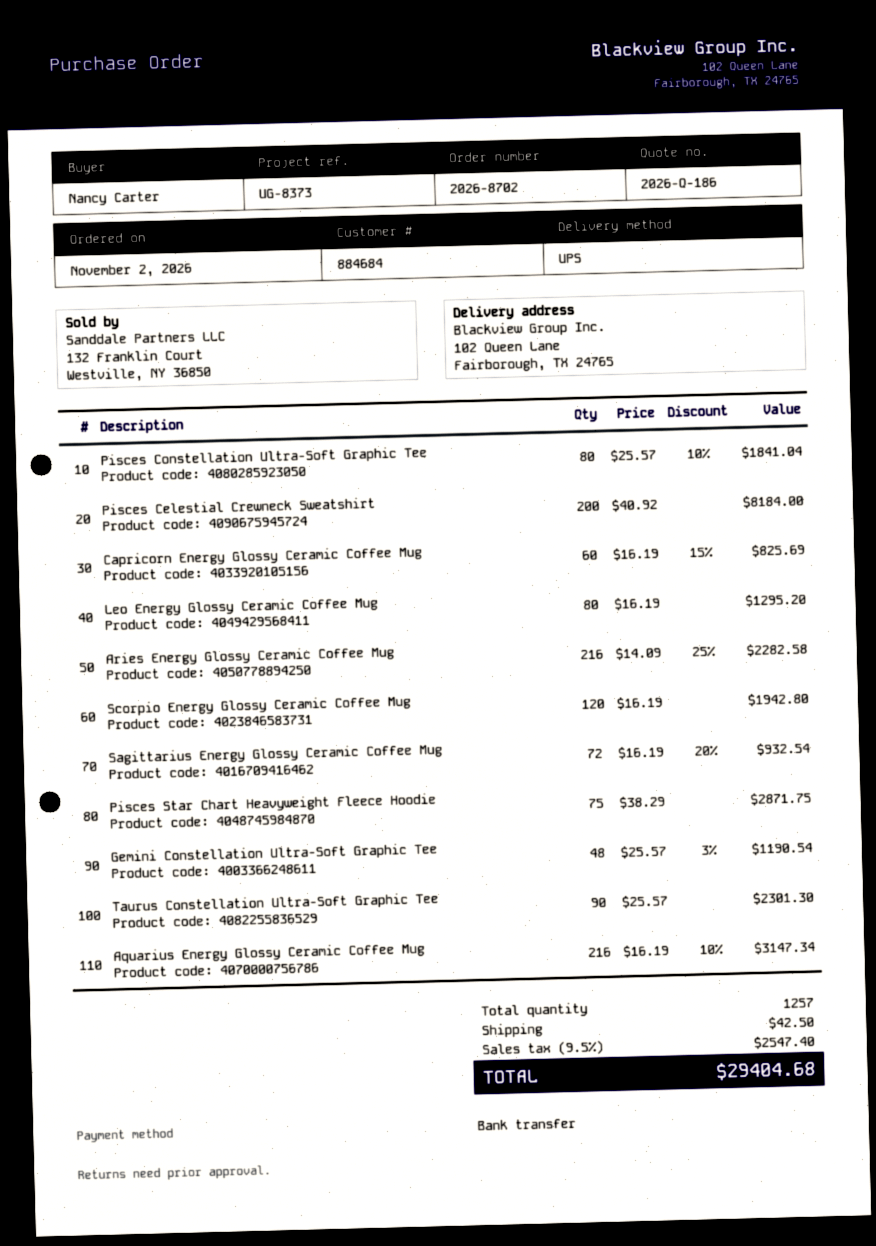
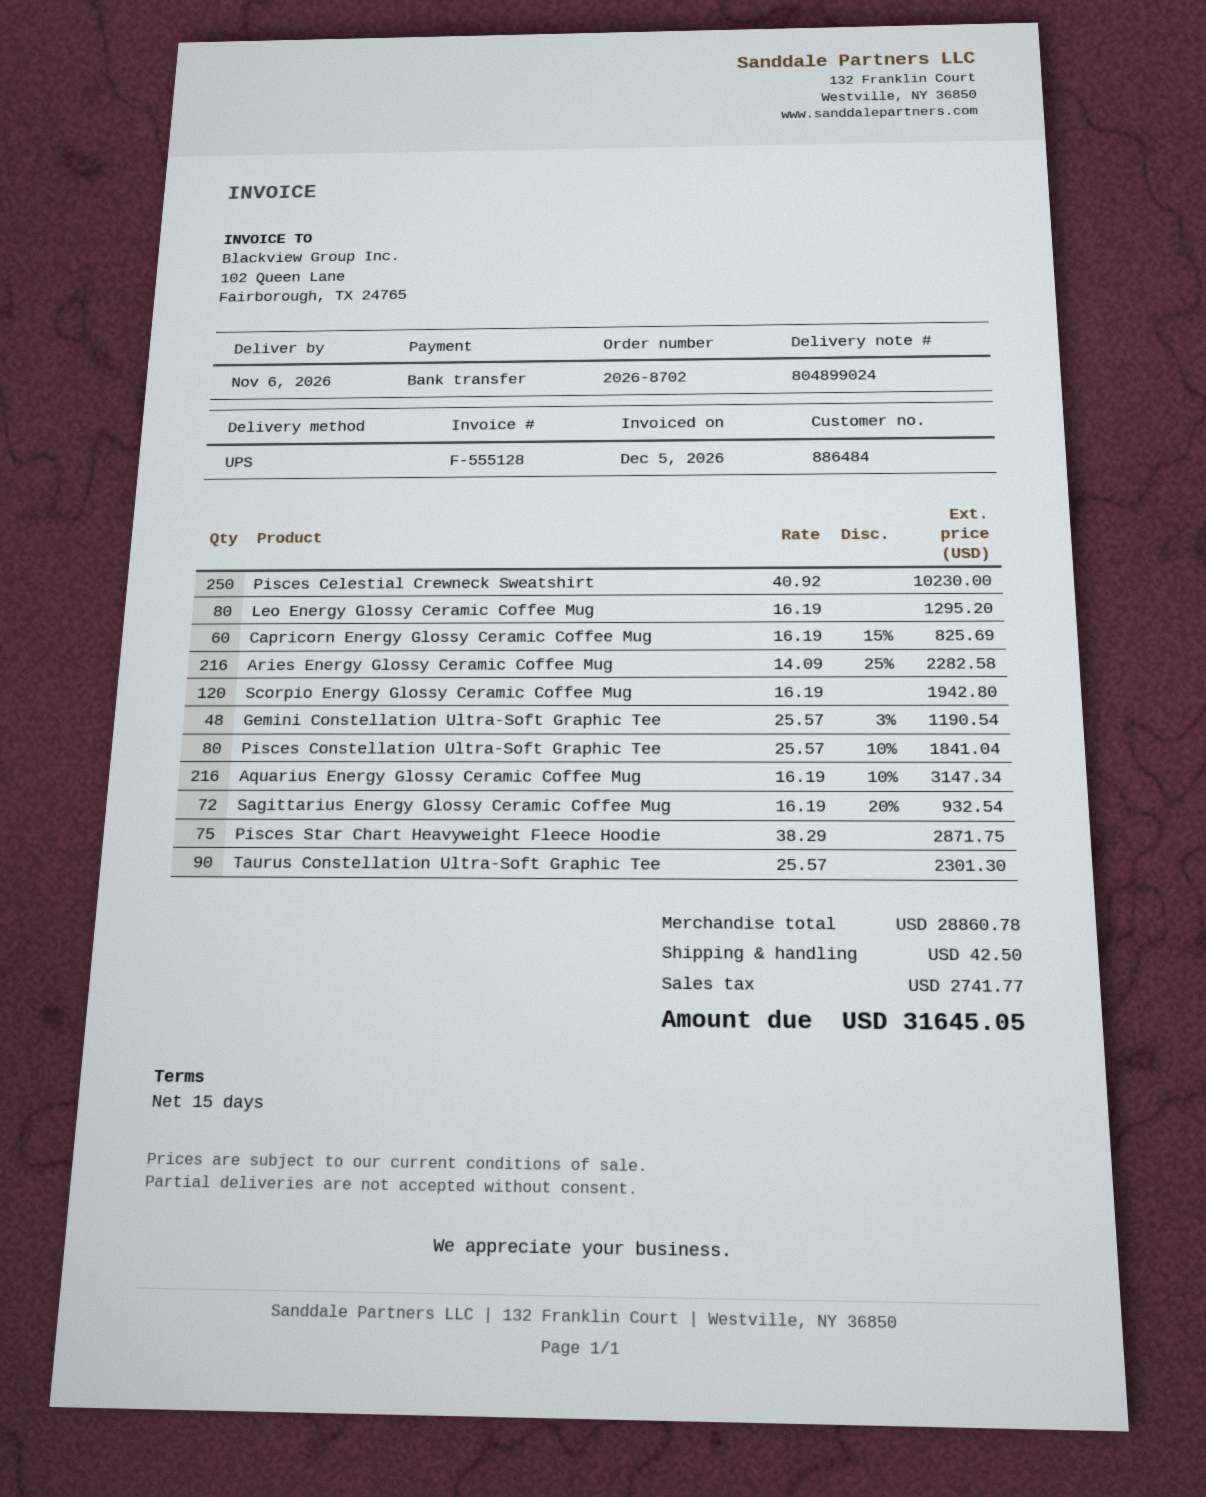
customer number: 884684 -> 886484
Pisces Celestial Crewneck Sweatshirt: 200 x 40.92 = 8184.00 -> 250 x 40.92 = 10230.00
tax: 2547.40 -> 2741.77
total: 29404.68 -> 31645.05

